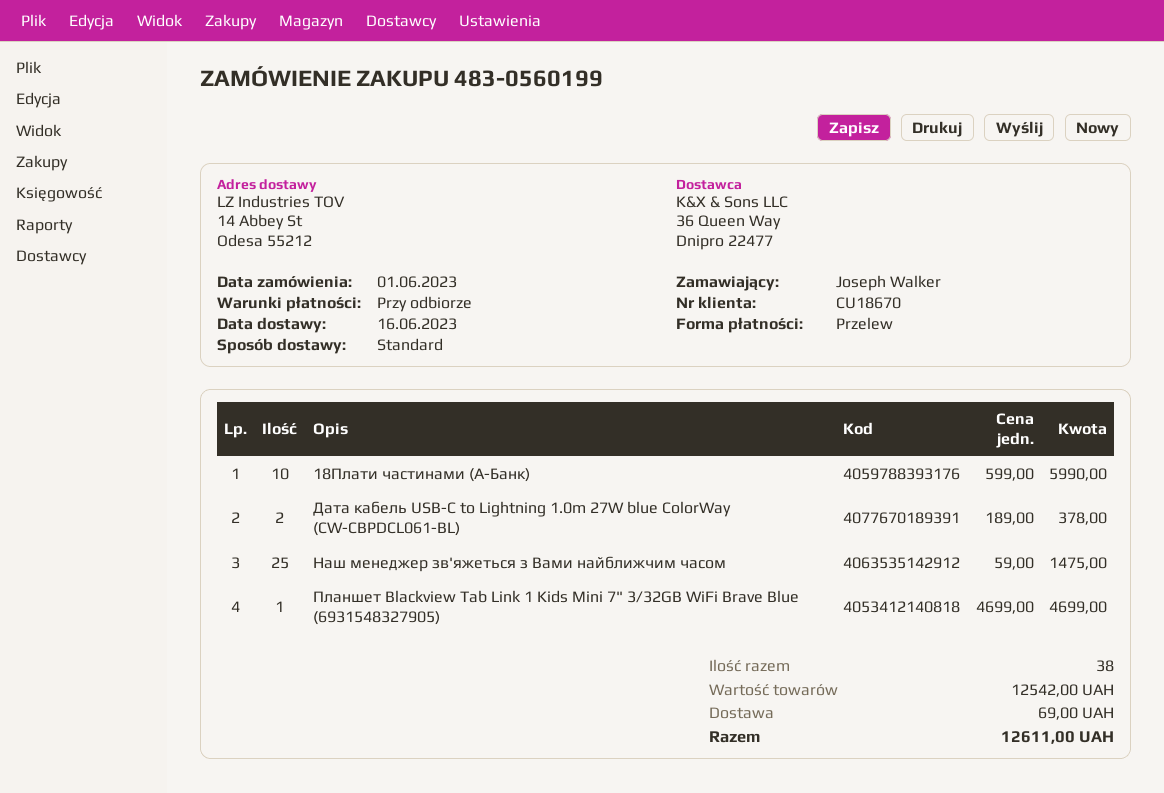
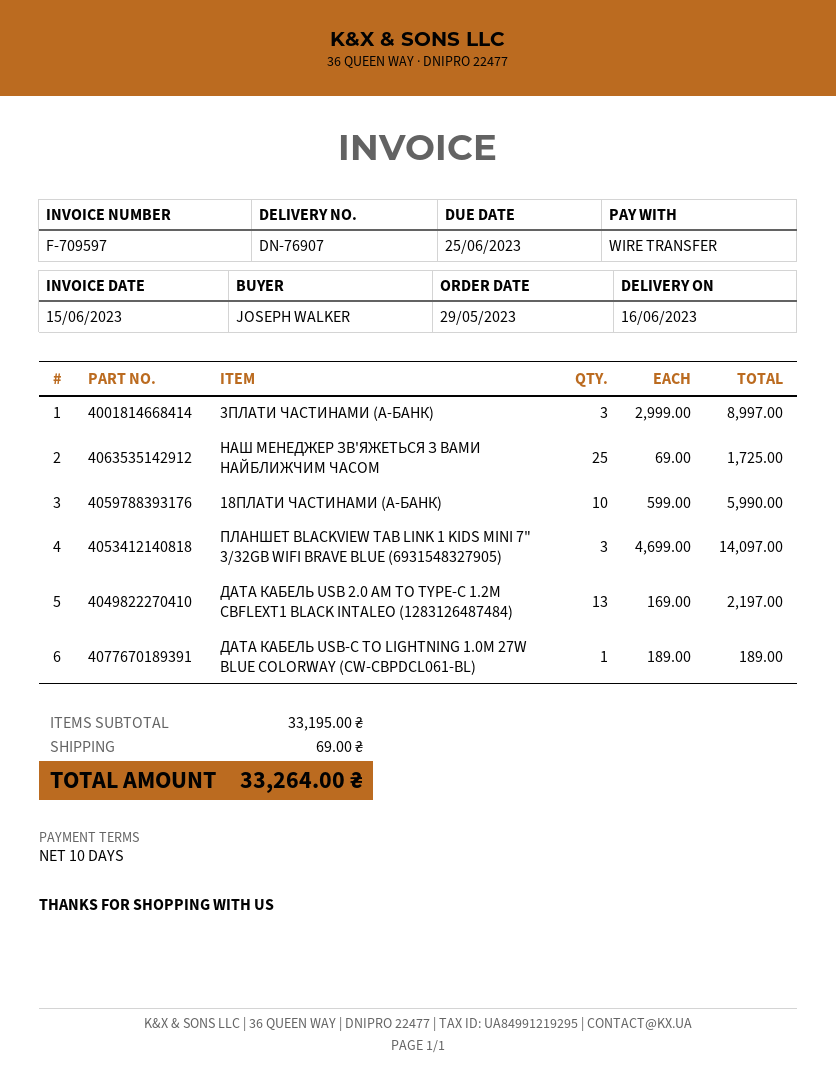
order date: 2023-06-01 -> 2023-05-29
payment terms: on receipt -> 10 days
Дата кабель USB-C to Lightning 1.0m 27W blue ColorWay (CW-CBPDCL061-BL): 2 x 189.00 = 378.00 -> 1 x 189.00 = 189.00
Наш менеджер зв'яжеться з Вами найближчим часом: 25 x 59.00 = 1475.00 -> 25 x 69.00 = 1725.00
Планшет Blackview Tab Link 1 Kids Mini 7" 3/32GB WiFi Brave Blue (6931548327905): 1 x 4699.00 = 4699.00 -> 3 x 4699.00 = 14097.00
3ПЛАТИ ЧАСТИНАМИ (А-БАНК): none -> 3 x 2999.00 = 8997.00
ДАТА КАБЕЛЬ USB 2.0 AM TO TYPE-C 1.2M CBFLEXT1 BLACK INTALEO (1283126487484): none -> 13 x 169.00 = 2197.00
subtotal: 12542.00 -> 33195.00
total: 12611.00 -> 33264.00

